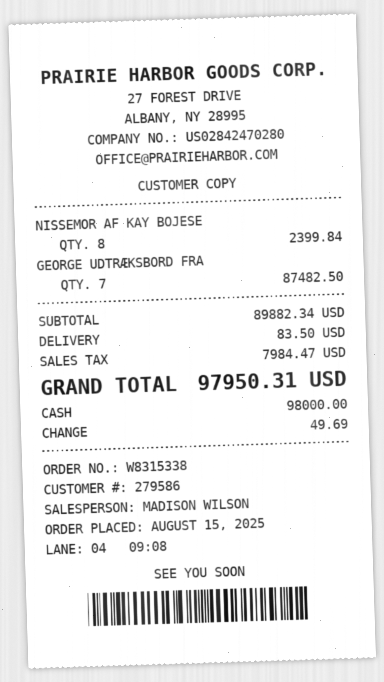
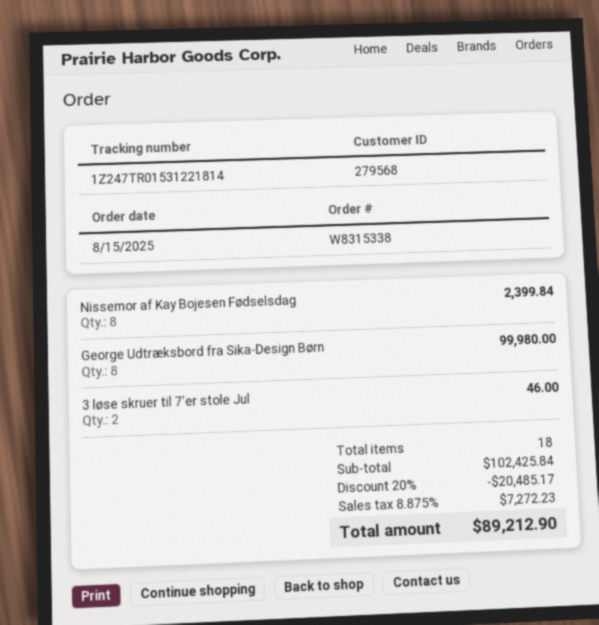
customer number: 279586 -> 279568
GEORGE UDTRÆKSBORD FRA: 7 for 87482.50 -> 8 for 99980.00
3 løse skruer til 7'er stole Jul: none -> 2 for 46.00
subtotal: 89882.34 -> 102425.84
discount: none -> 20% = 20485.17
shipping: 83.50 -> none
tax: 7984.47 -> 7272.23
total: 97950.31 -> 89212.90

